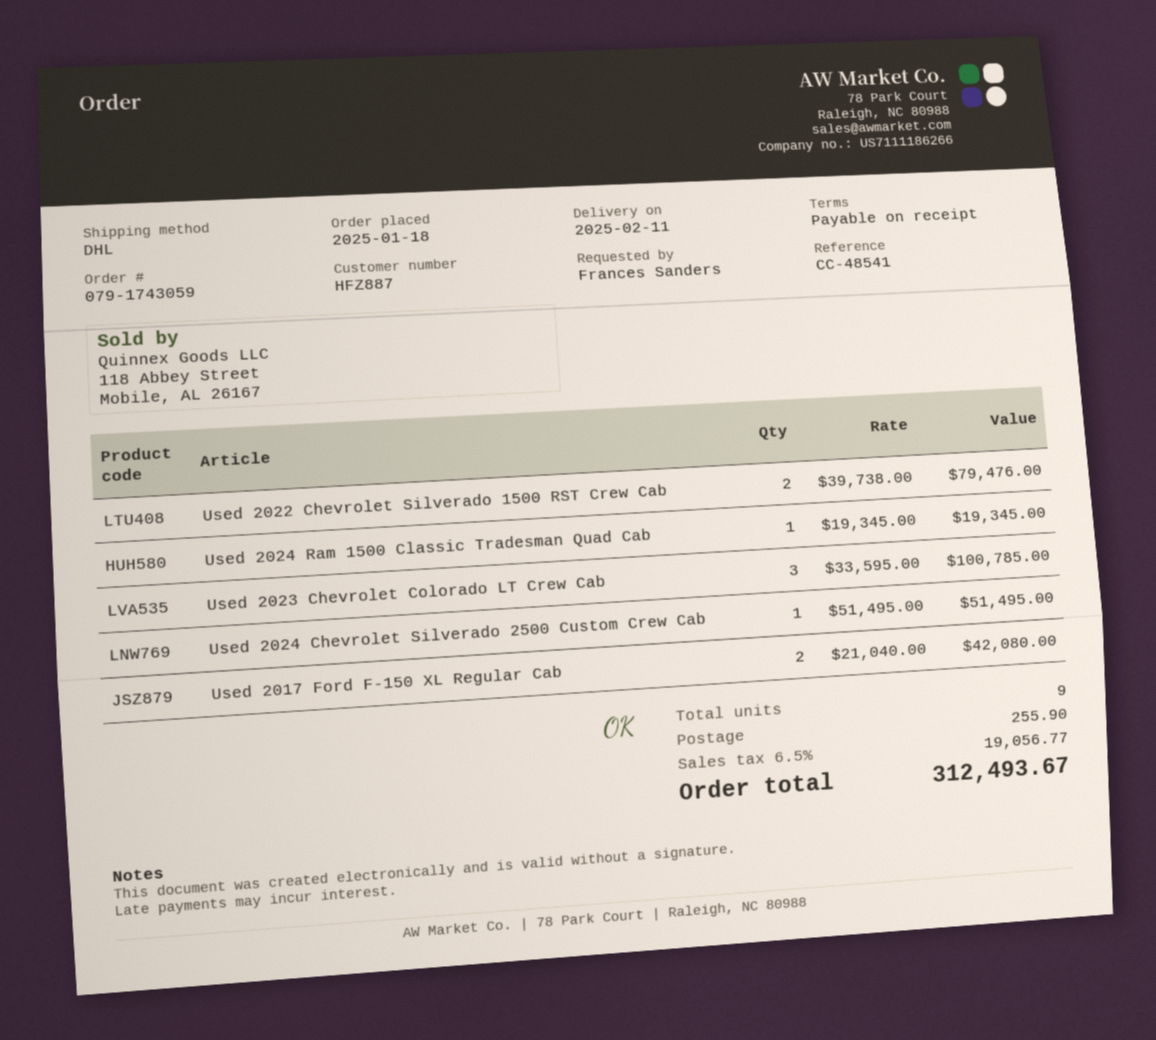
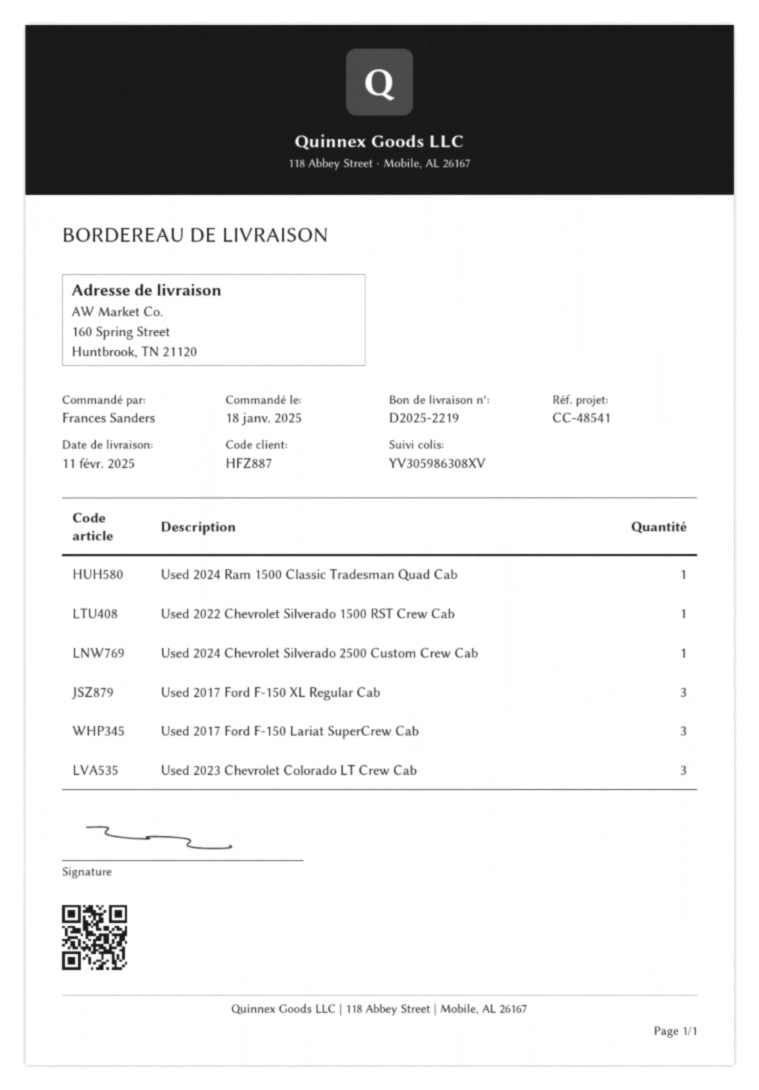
Used 2022 Chevrolet Silverado 1500 RST Crew Cab: 2 -> 1
Used 2017 Ford F-150 XL Regular Cab: 2 -> 3
Used 2017 Ford F-150 Lariat SuperCrew Cab: none -> 3

